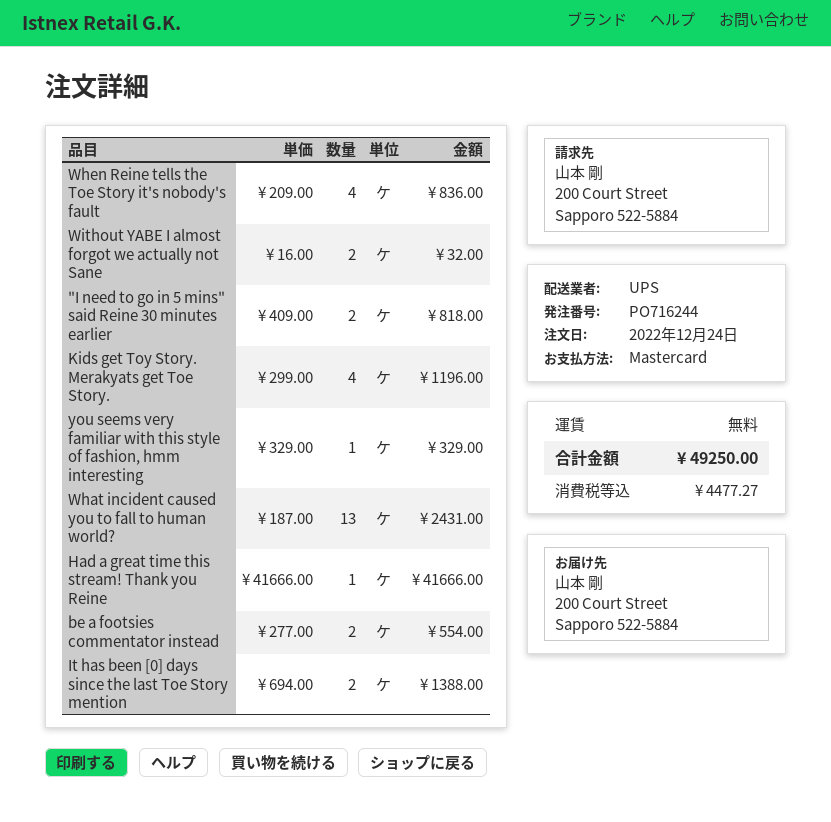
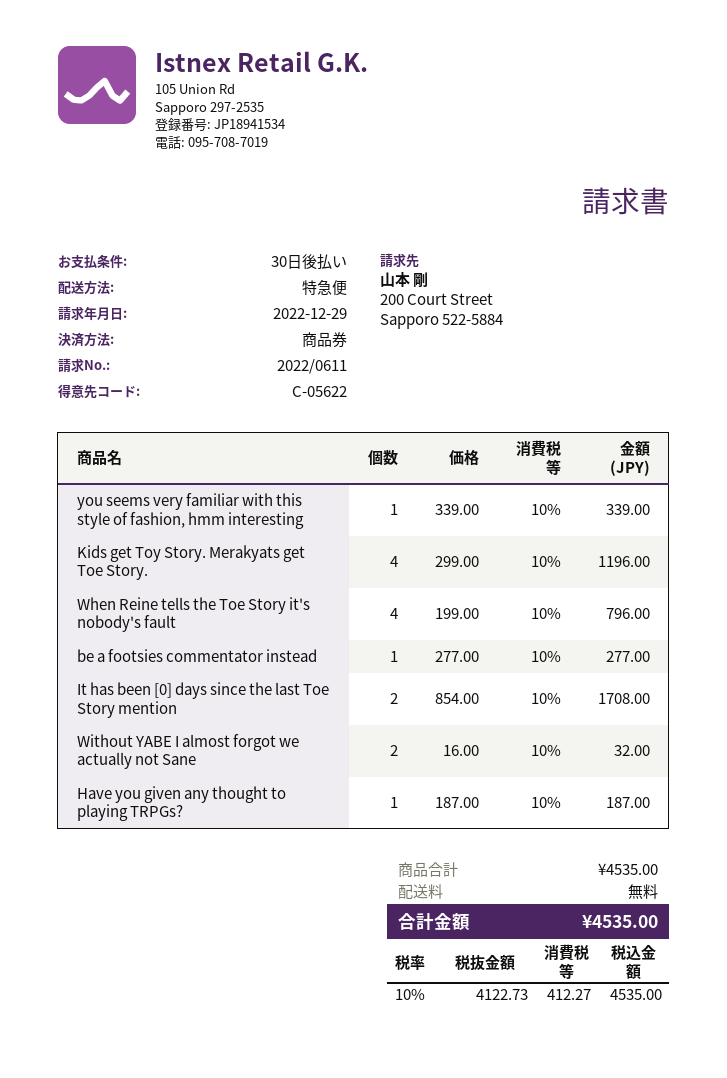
payment method: Mastercard -> gift card
shipping method: UPS -> express
When Reine tells the Toe Story it's nobody's fault: 4 x 209.00 = 836.00 -> 4 x 199.00 = 796.00
"I need to go in 5 mins" said Reine 30 minutes earlier: 2 x 409.00 = 818.00 -> none
you seems very familiar with this style of fashion, hmm interesting: 1 x 329.00 = 329.00 -> 1 x 339.00 = 339.00
What incident caused you to fall to human world?: 13 x 187.00 = 2431.00 -> none
Had a great time this stream! Thank you Reine: 1 x 41666.00 = 41666.00 -> none
be a footsies commentator instead: 2 x 277.00 = 554.00 -> 1 x 277.00 = 277.00
It has been [0] days since the last Toe Story mention: 2 x 694.00 = 1388.00 -> 2 x 854.00 = 1708.00
Have you given any thought to playing TRPGs?: none -> 1 x 187.00 = 187.00
tax: 4477.27 -> 412.27
total: 49250.00 -> 4535.00

